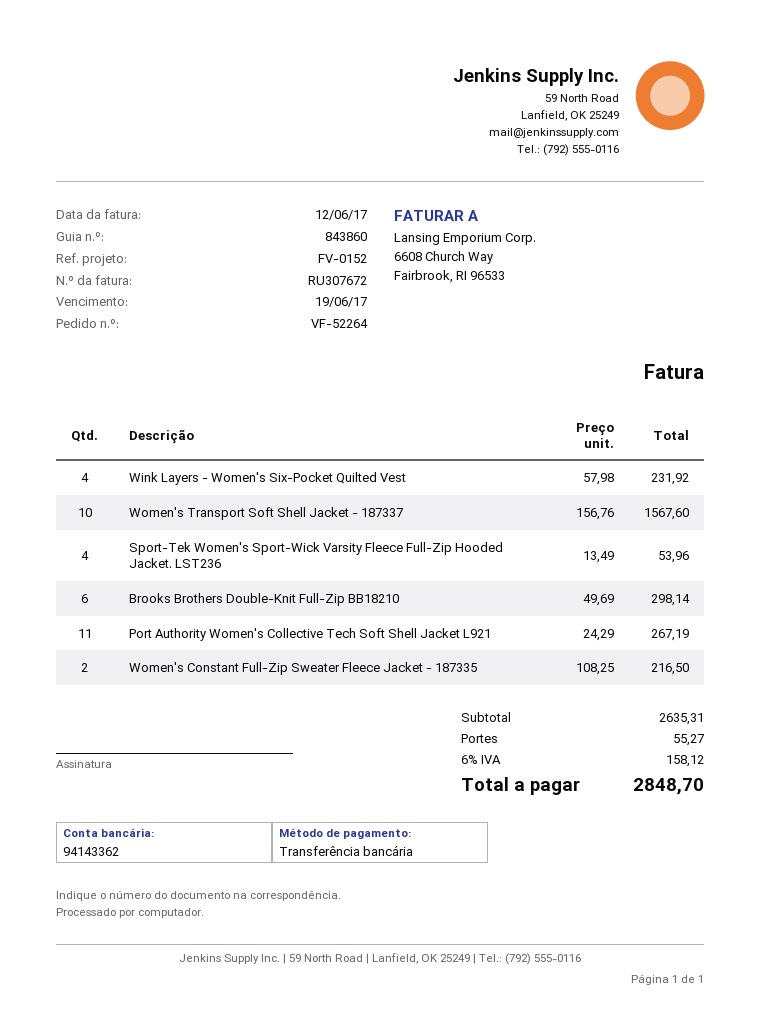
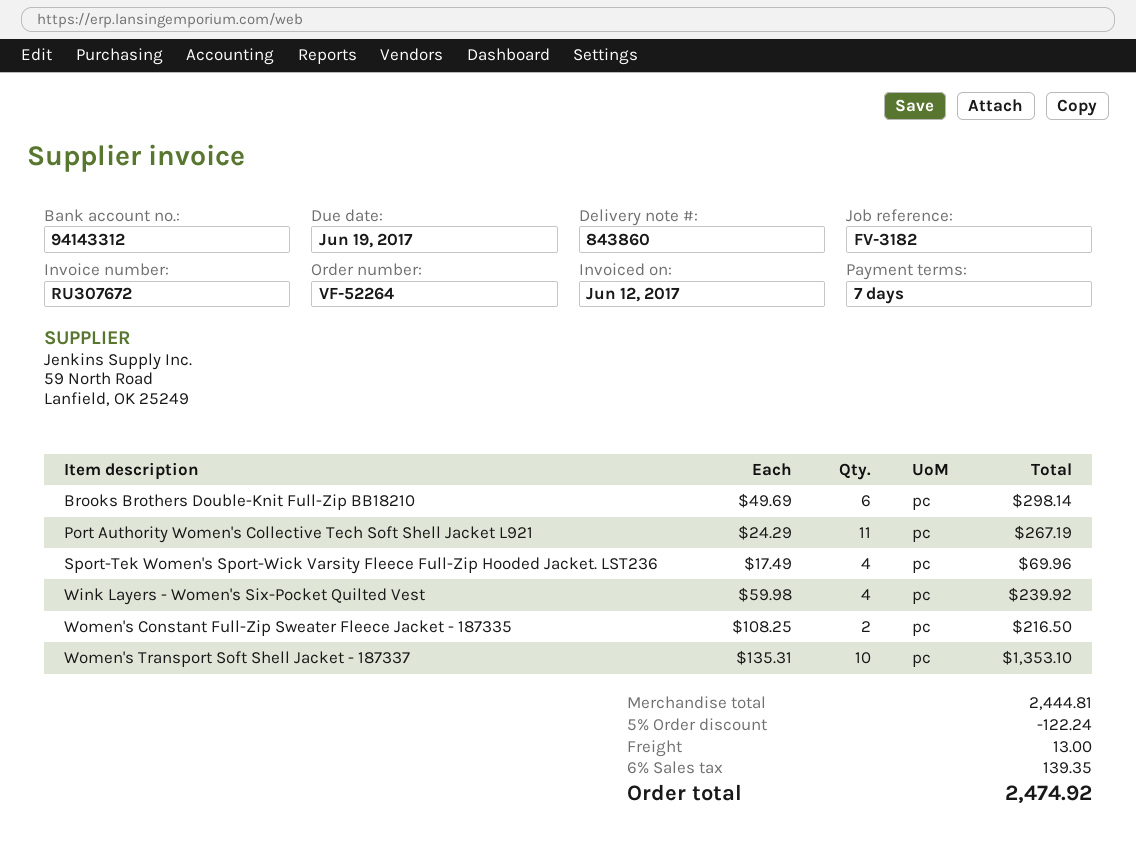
reference: FV-0152 -> FV-3182
bank account: 94143362 -> 94143312
Wink Layers - Women's Six-Pocket Quilted Vest: 4 x 57.98 = 231.92 -> 4 x 59.98 = 239.92
Women's Transport Soft Shell Jacket - 187337: 10 x 156.76 = 1567.60 -> 10 x 135.31 = 1353.10
Sport-Tek Women's Sport-Wick Varsity Fleece Full-Zip Hooded Jacket. LST236: 4 x 13.49 = 53.96 -> 4 x 17.49 = 69.96
subtotal: 2635.31 -> 2444.81
discount: none -> 5% = 122.24
shipping: 55.27 -> 13.00
tax: 6% = 158.12 -> 6% = 139.35
total: 2848.70 -> 2474.92

